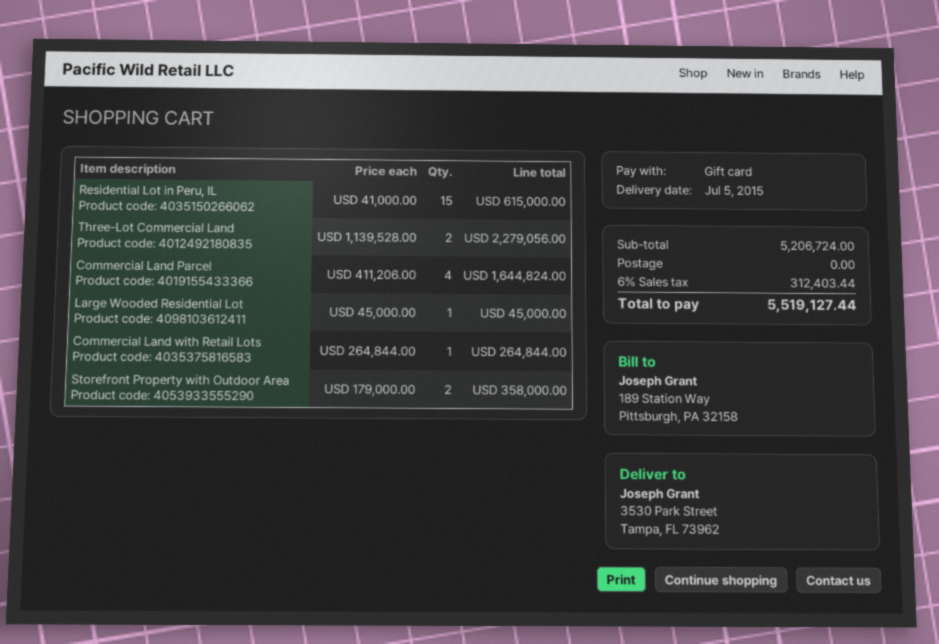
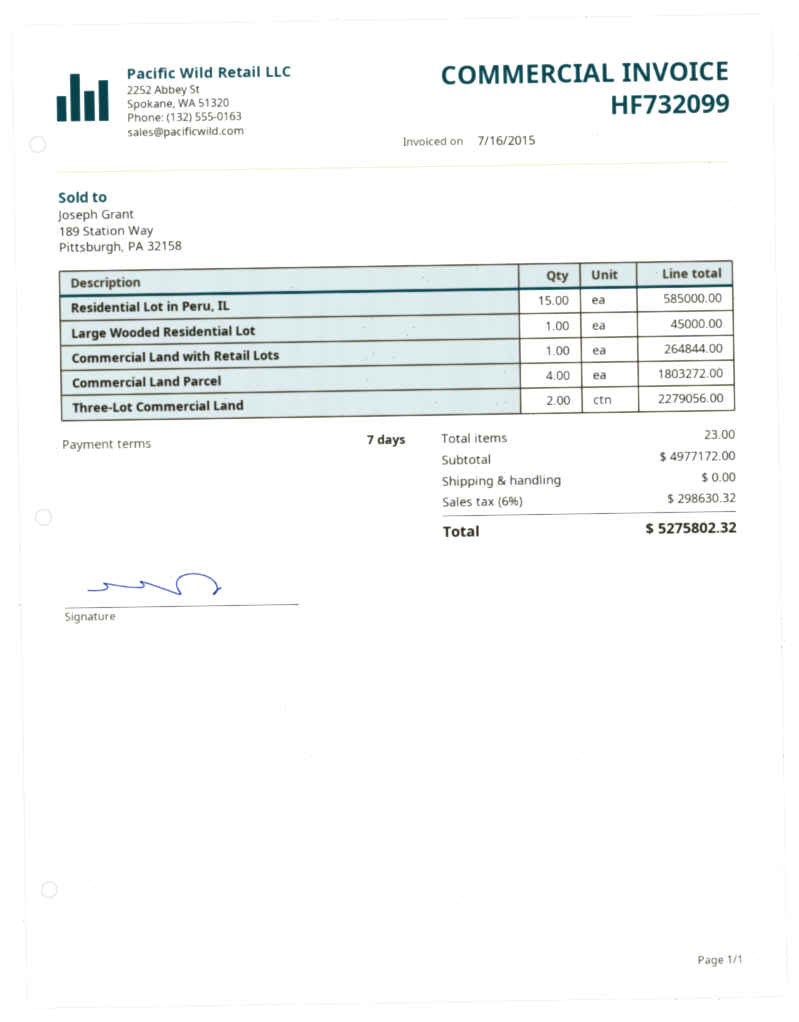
Residential Lot in Peru, IL: 15 for 615000.00 -> 15 for 585000.00
Commercial Land Parcel: 4 for 1644824.00 -> 4 for 1803272.00
Storefront Property with Outdoor Area: 2 for 358000.00 -> none
subtotal: 5206724.00 -> 4977172.00
tax: 6% = 312403.44 -> 6% = 298630.32
total: 5519127.44 -> 5275802.32

